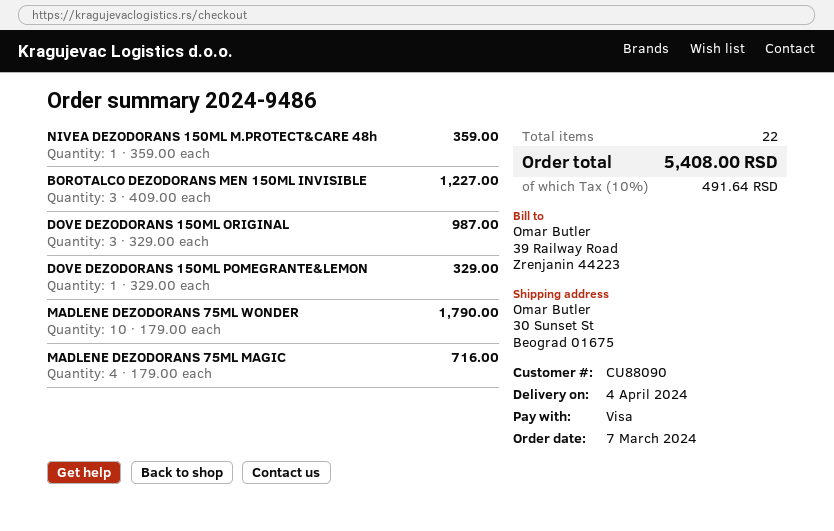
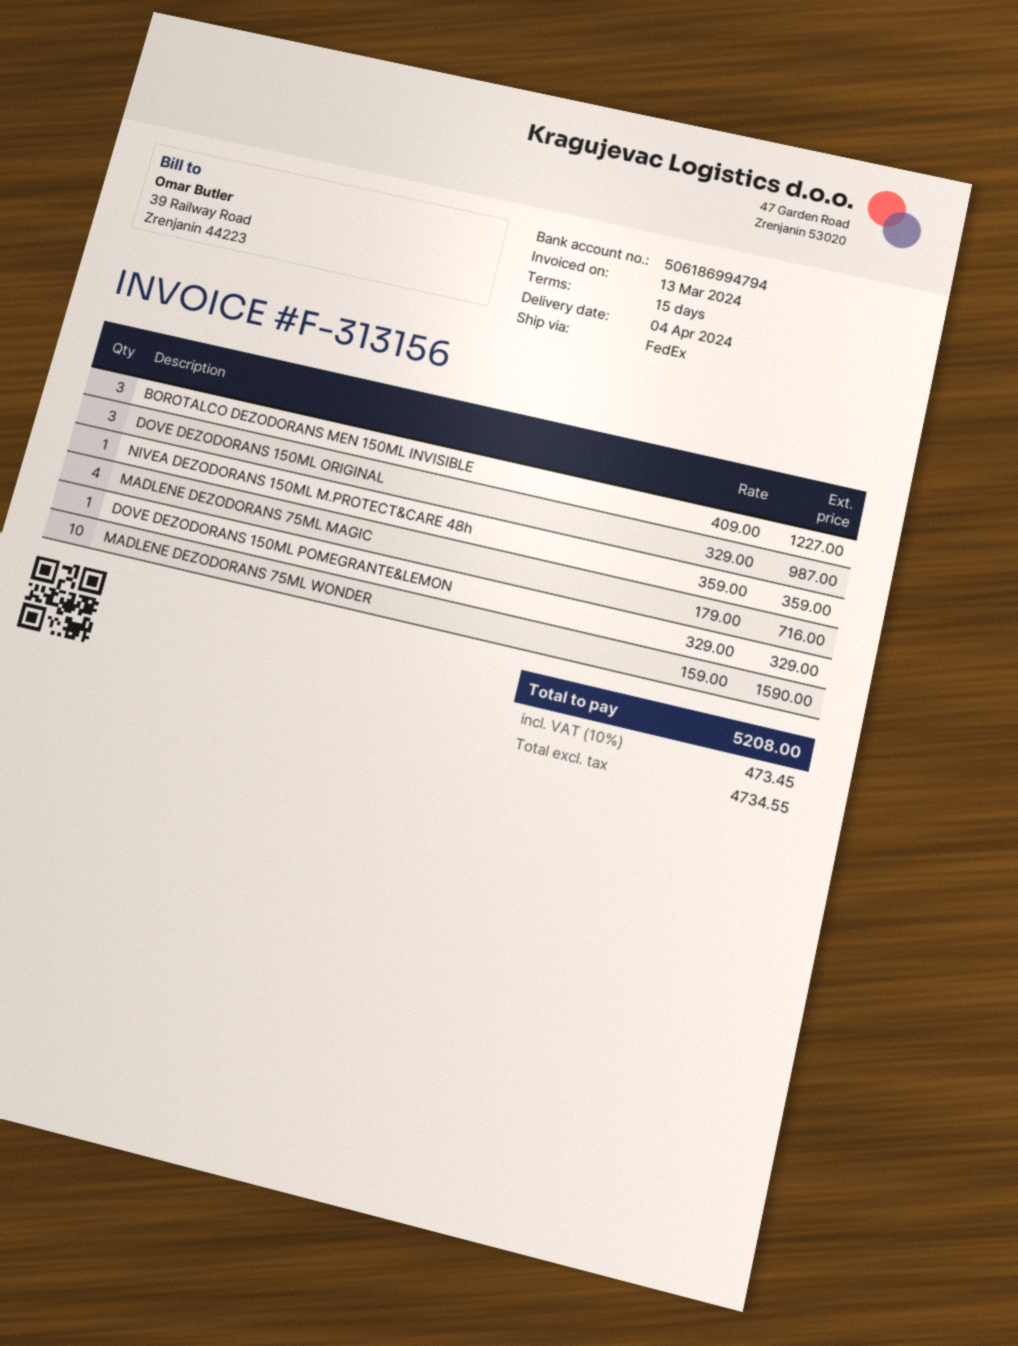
MADLENE DEZODORANS 75ML WONDER: 10 x 179.00 = 1790.00 -> 10 x 159.00 = 1590.00
tax: 10% = 491.64 -> 10% = 473.45
total: 5408.00 -> 5208.00

